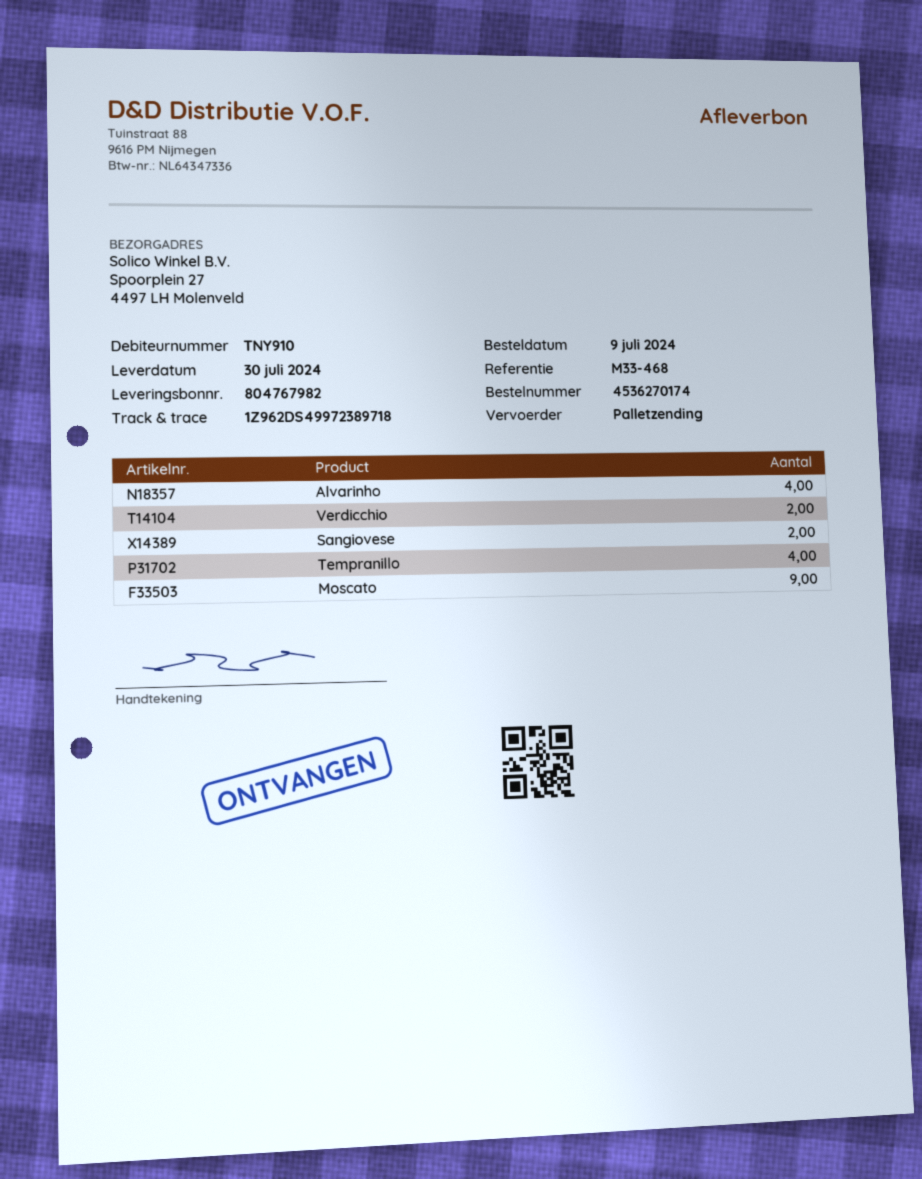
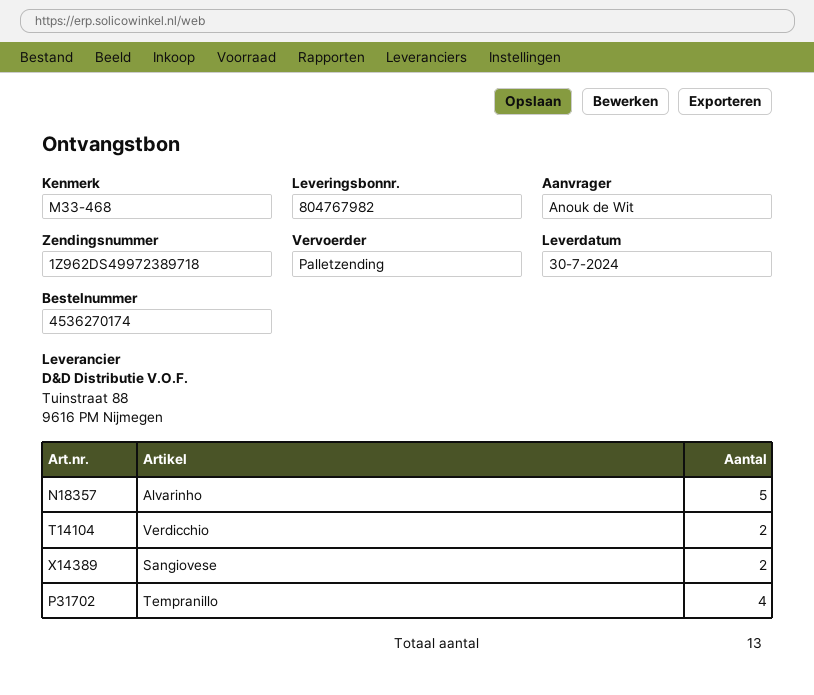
Alvarinho: 4 -> 5
Moscato: 9 -> none

